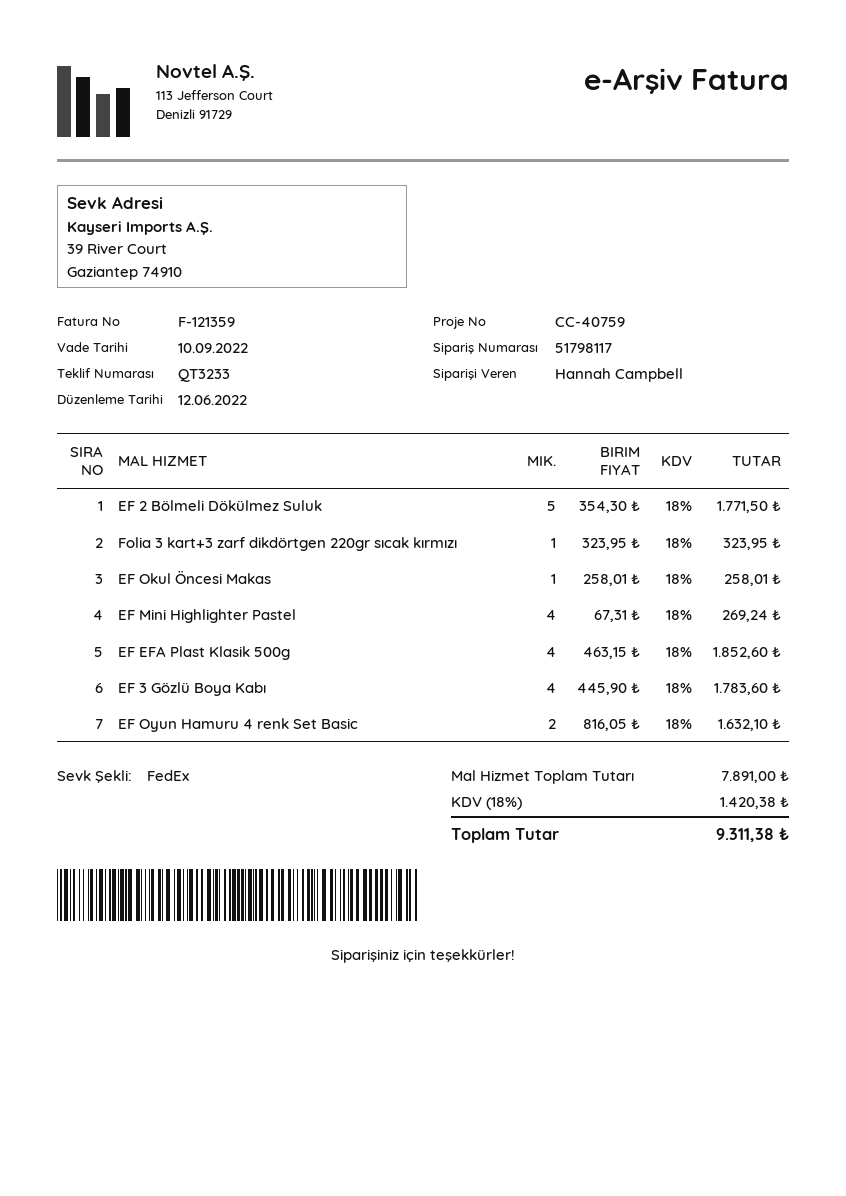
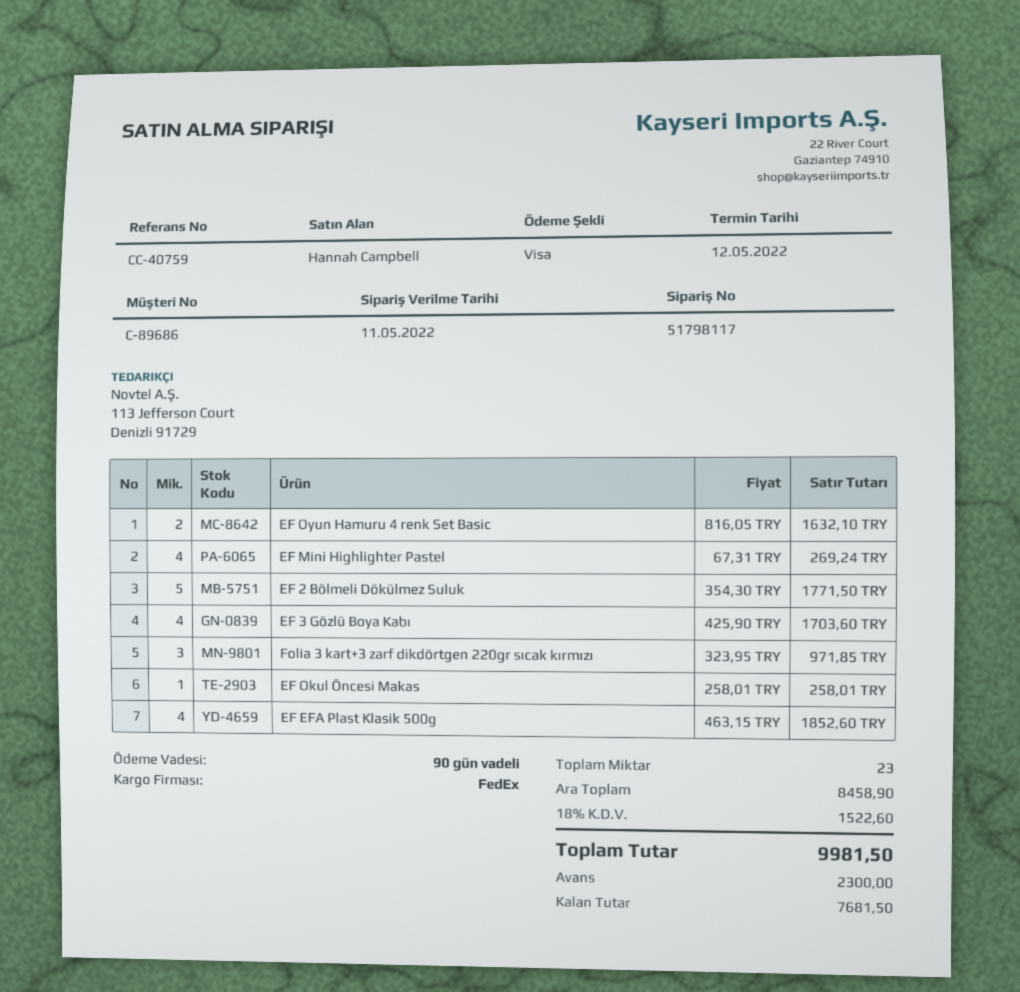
Folia 3 kart+3 zarf dikdörtgen 220gr sıcak kırmızı: 1 x 323.95 = 323.95 -> 3 x 323.95 = 971.85
EF 3 Gözlü Boya Kabı: 4 x 445.90 = 1783.60 -> 4 x 425.90 = 1703.60
subtotal: 7891.00 -> 8458.90
tax: 18% = 1420.38 -> 18% = 1522.60
total: 9311.38 -> 9981.50

